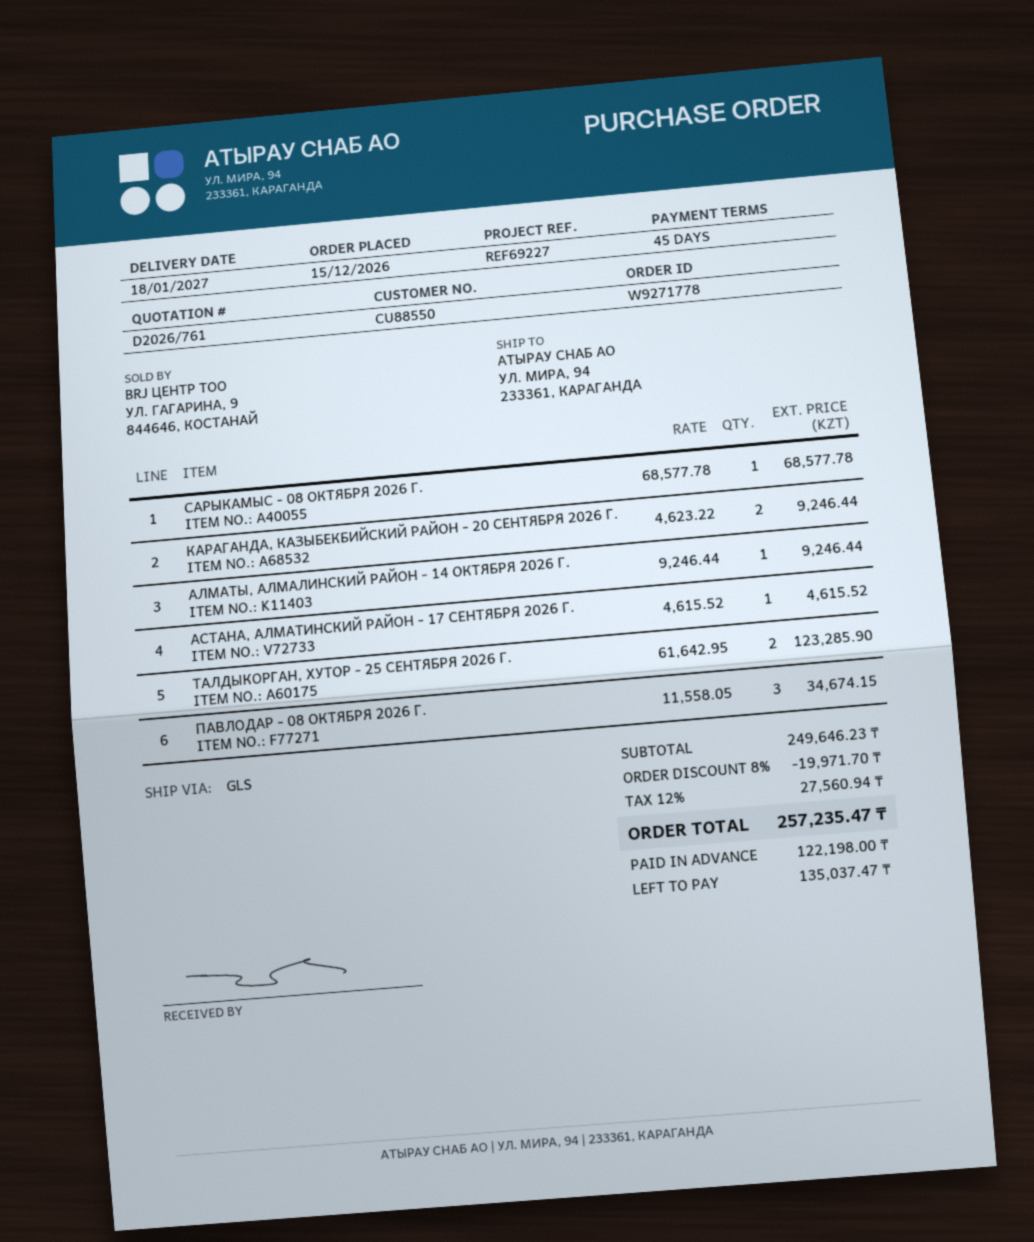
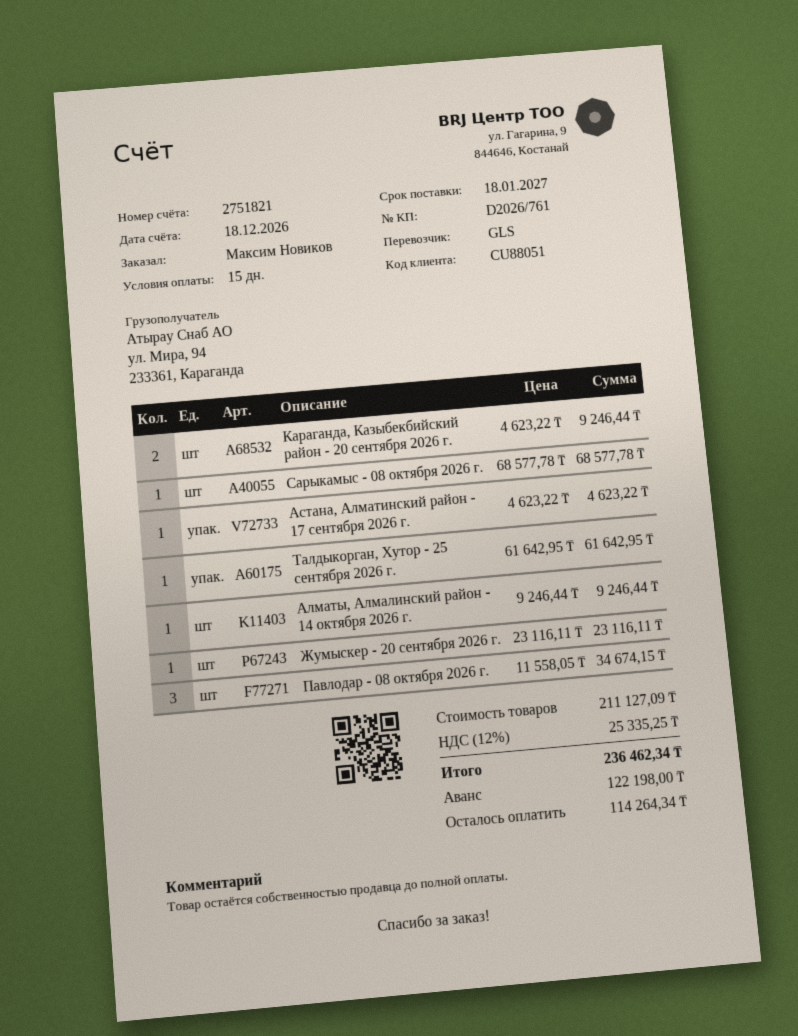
payment terms: 45 days -> 15 days
customer number: CU88550 -> CU88051
АСТАНА, АЛМАТИНСКИЙ РАЙОН - 17 СЕНТЯБРЯ 2026 Г.: 1 x 4615.52 = 4615.52 -> 1 x 4623.22 = 4623.22
ТАЛДЫКОРГАН, ХУТОР - 25 СЕНТЯБРЯ 2026 Г.: 2 x 61642.95 = 123285.90 -> 1 x 61642.95 = 61642.95
Жумыскер - 20 сентября 2026 г.: none -> 1 x 23116.11 = 23116.11
subtotal: 249646.23 -> 211127.09
discount: 8% = 19971.70 -> none
tax: 12% = 27560.94 -> 12% = 25335.25
total: 257235.47 -> 236462.34
balance: 135037.47 -> 114264.34

